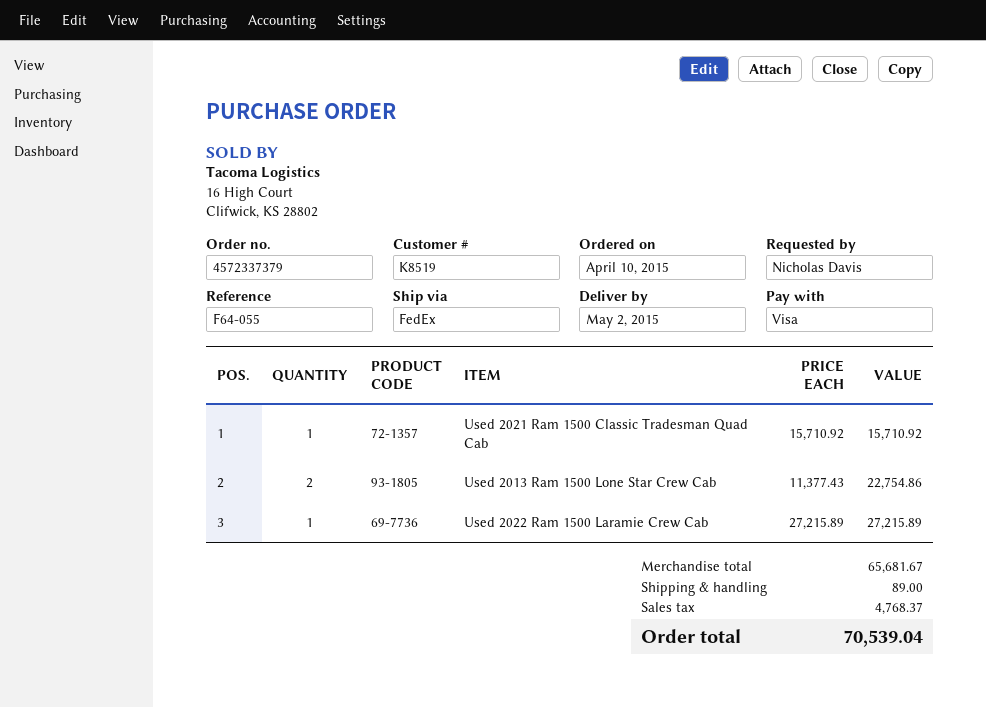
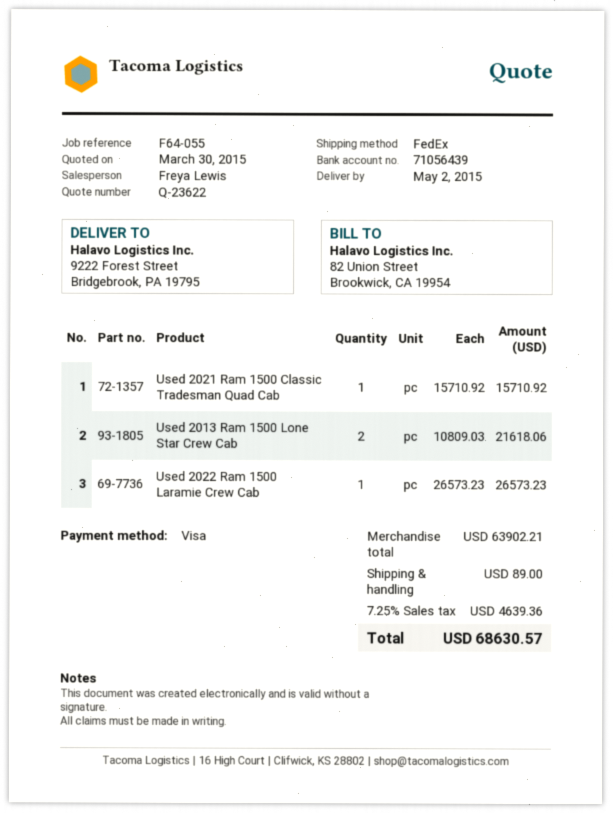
Used 2013 Ram 1500 Lone Star Crew Cab: 2 x 11377.43 = 22754.86 -> 2 x 10809.03 = 21618.06
Used 2022 Ram 1500 Laramie Crew Cab: 1 x 27215.89 = 27215.89 -> 1 x 26573.23 = 26573.23
subtotal: 65681.67 -> 63902.21
tax: 4768.37 -> 4639.36
total: 70539.04 -> 68630.57

